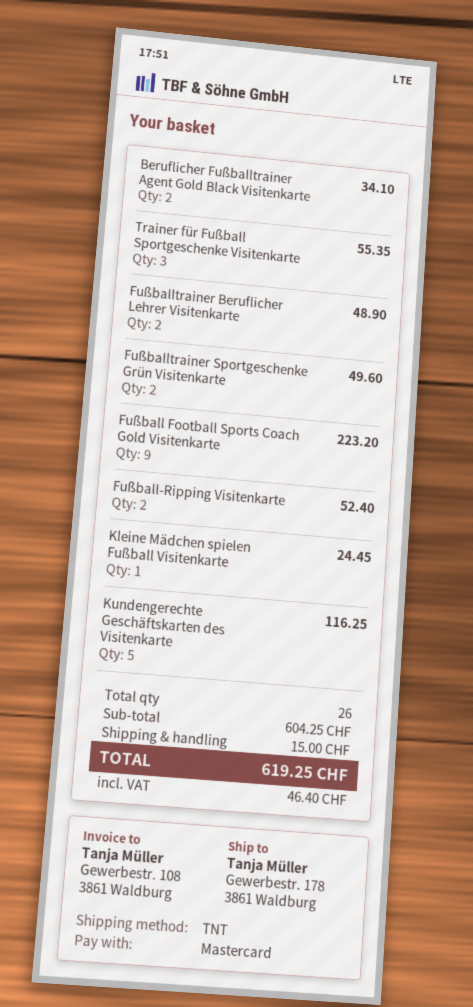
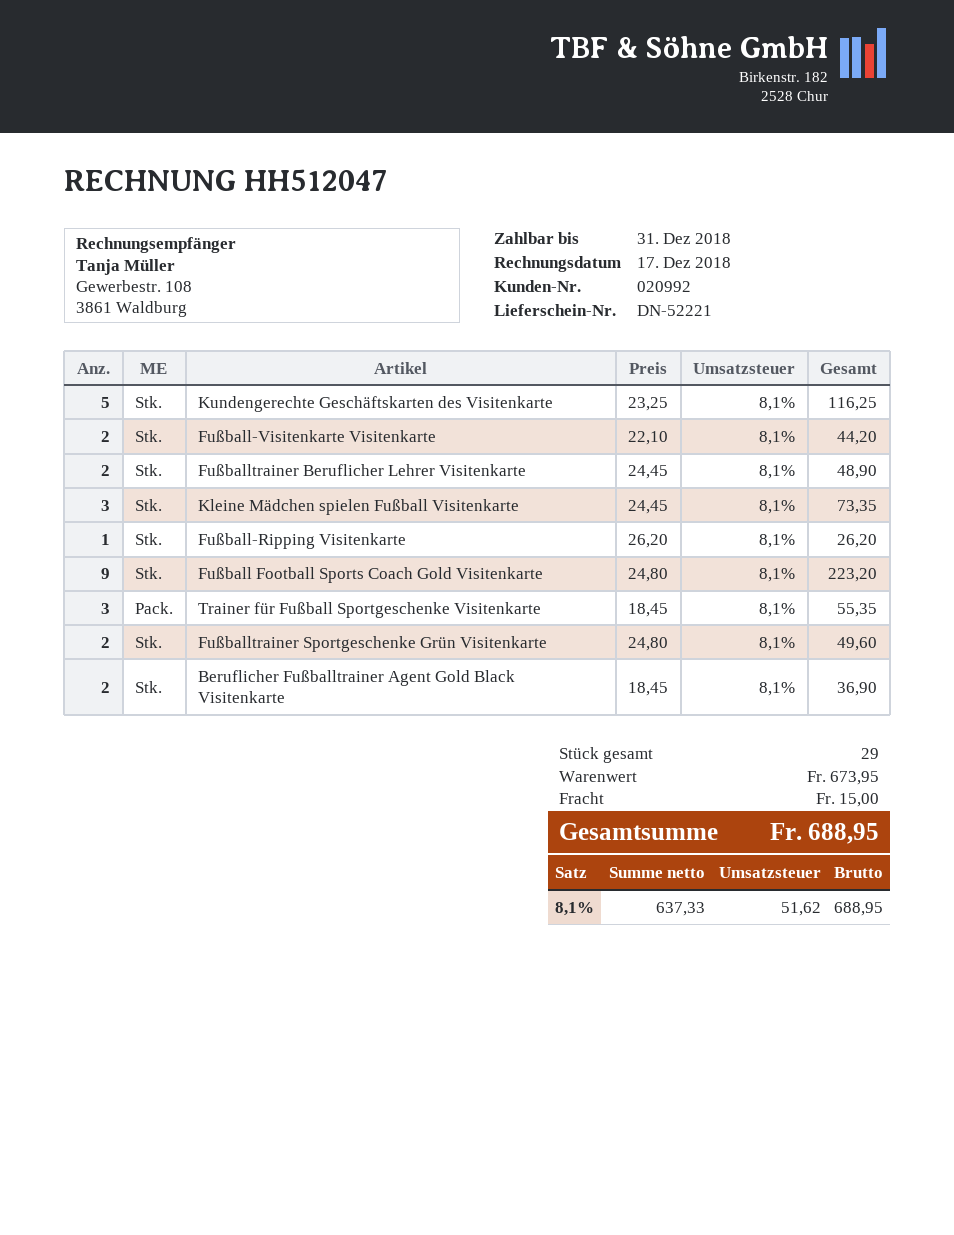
Beruflicher Fußballtrainer Agent Gold Black Visitenkarte: 2 for 34.10 -> 2 for 36.90
Fußball-Ripping Visitenkarte: 2 for 52.40 -> 1 for 26.20
Kleine Mädchen spielen Fußball Visitenkarte: 1 for 24.45 -> 3 for 73.35
Fußball-Visitenkarte Visitenkarte: none -> 2 for 44.20
total quantity: 26 -> 29
subtotal: 604.25 -> 673.95
tax: 46.40 -> 51.62
total: 619.25 -> 688.95

